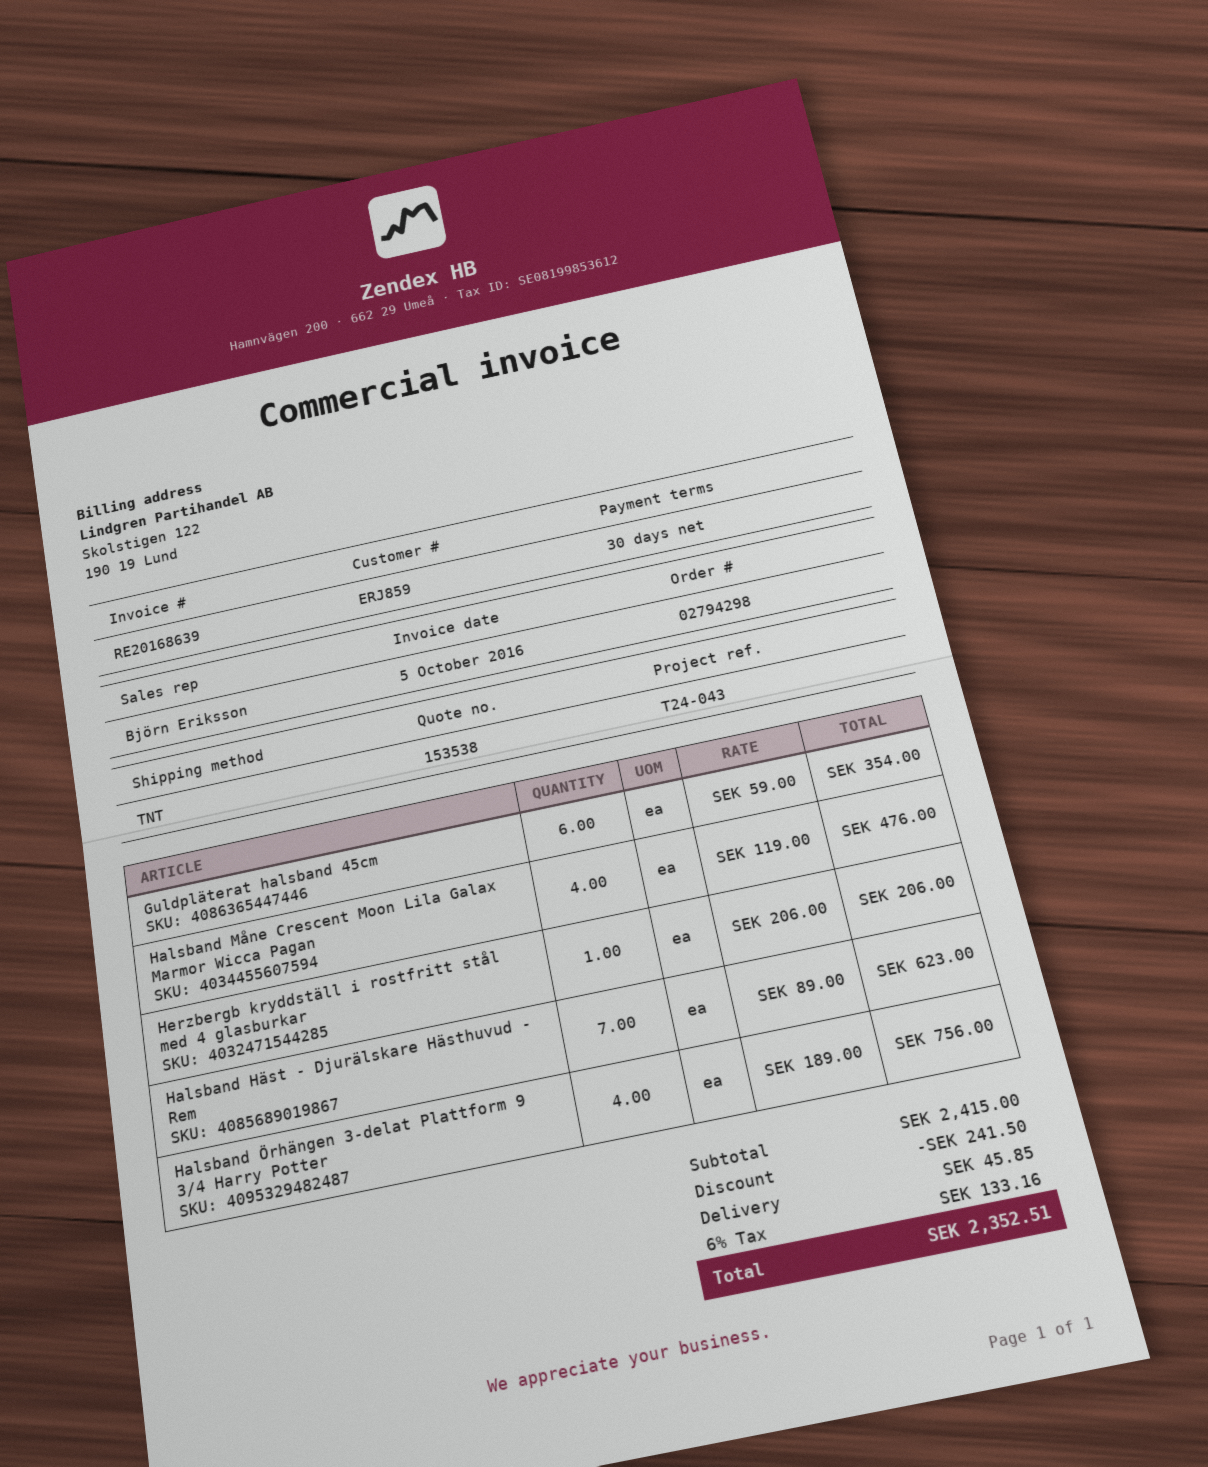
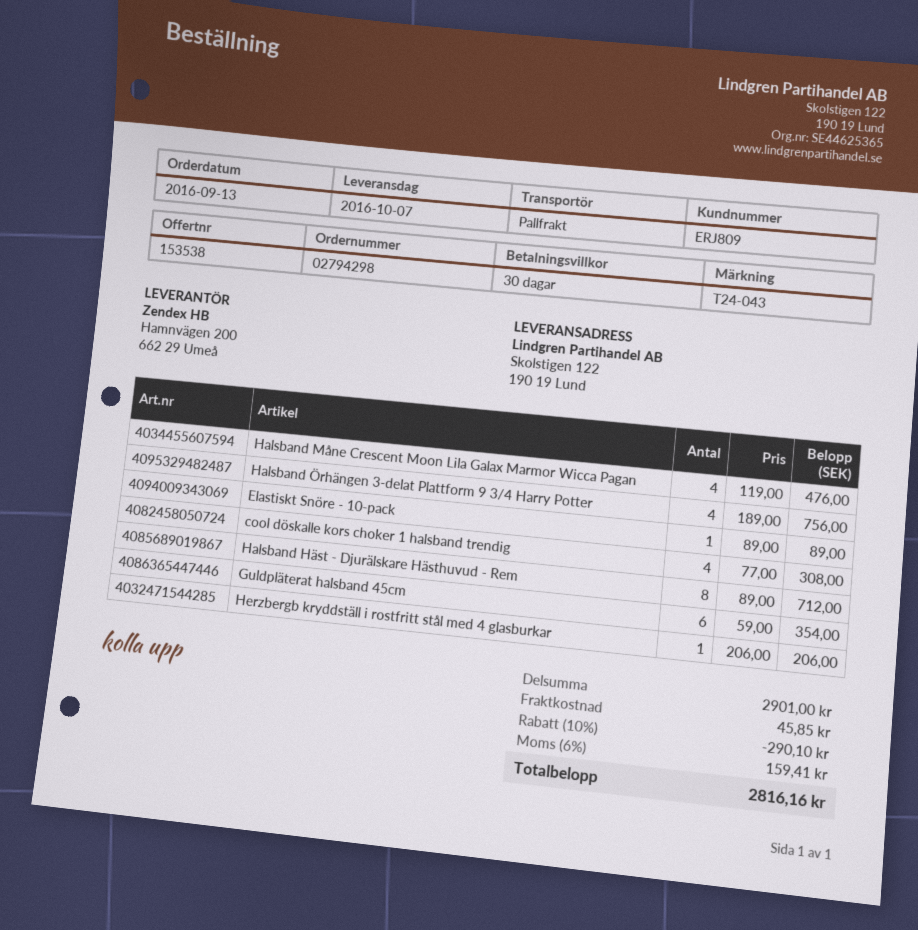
customer number: ERJ859 -> ERJ809
shipping method: TNT -> pallet freight
Halsband Häst - Djurälskare Hästhuvud - Rem: 7 x 89.00 = 623.00 -> 8 x 89.00 = 712.00
Elastiskt Snöre - 10-pack: none -> 1 x 89.00 = 89.00
cool döskalle kors choker 1 halsband trendig: none -> 4 x 77.00 = 308.00
subtotal: 2415.00 -> 2901.00
discount: 241.50 -> 290.10
tax: 6% = 133.16 -> 6% = 159.41
total: 2352.51 -> 2816.16

